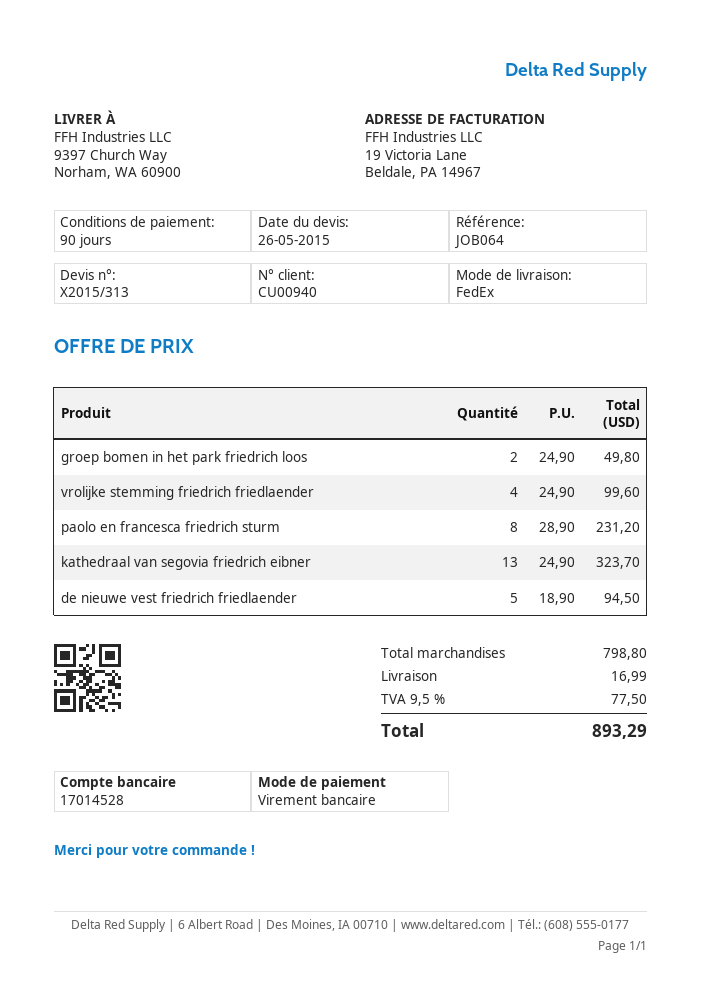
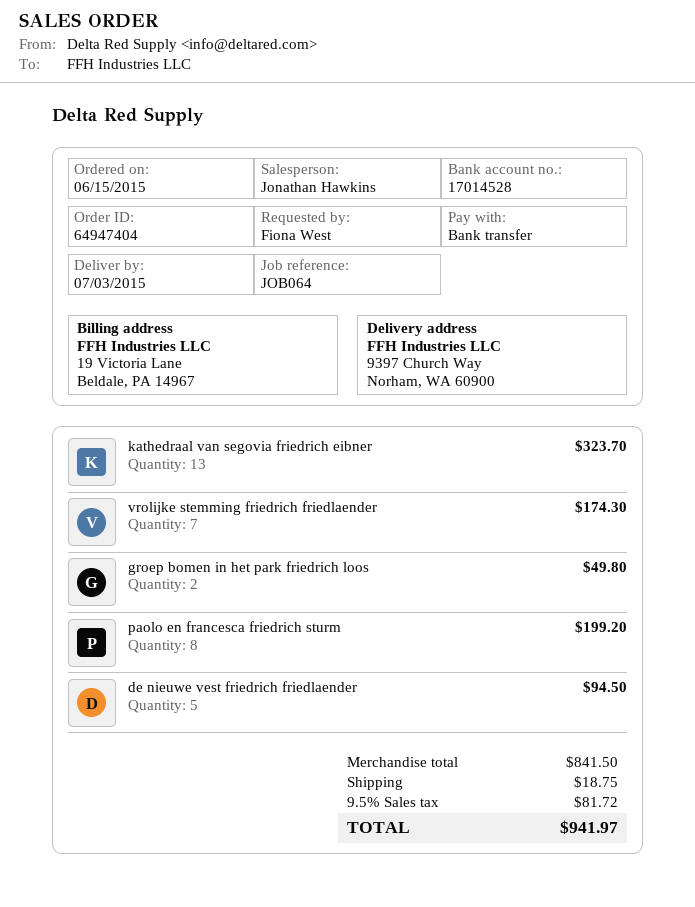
vrolijke stemming friedrich friedlaender: 4 for 99.60 -> 7 for 174.30
paolo en francesca friedrich sturm: 8 for 231.20 -> 8 for 199.20
subtotal: 798.80 -> 841.50
shipping: 16.99 -> 18.75
tax: 9.5% = 77.50 -> 9.5% = 81.72
total: 893.29 -> 941.97

